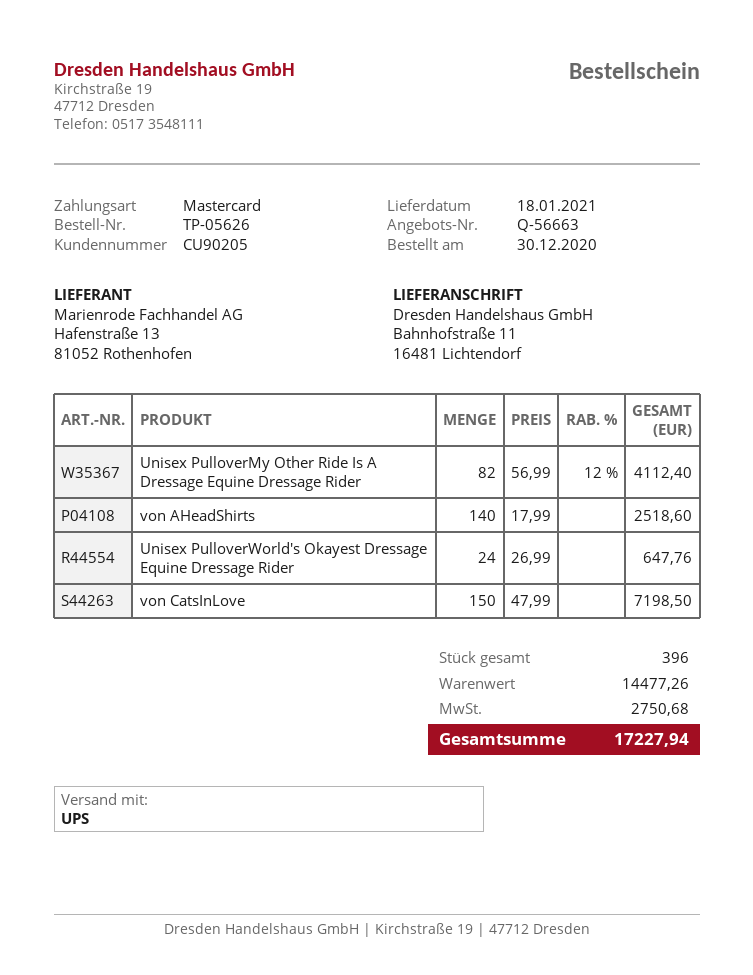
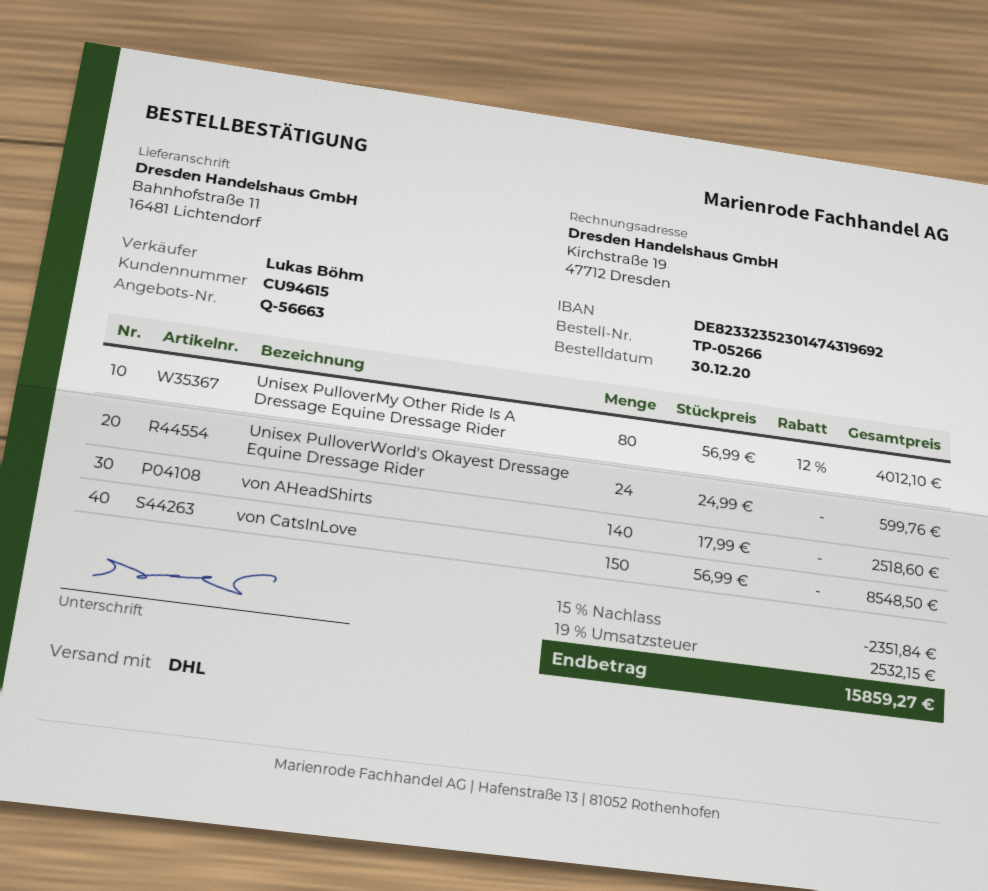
order number: TP-05626 -> TP-05266
customer number: CU90205 -> CU94615
shipping method: UPS -> DHL
Unisex PulloverMy Other Ride Is A Dressage Equine Dressage Rider: 82 x 56.99 - 12% = 4112.40 -> 80 x 56.99 - 12% = 4012.10
Unisex PulloverWorld's Okayest Dressage Equine Dressage Rider: 24 x 26.99 = 647.76 -> 24 x 24.99 = 599.76
von CatsInLove: 150 x 47.99 = 7198.50 -> 150 x 56.99 = 8548.50
discount: none -> 15% = 2351.84
tax: 2750.68 -> 2532.15
total: 17227.94 -> 15859.27

